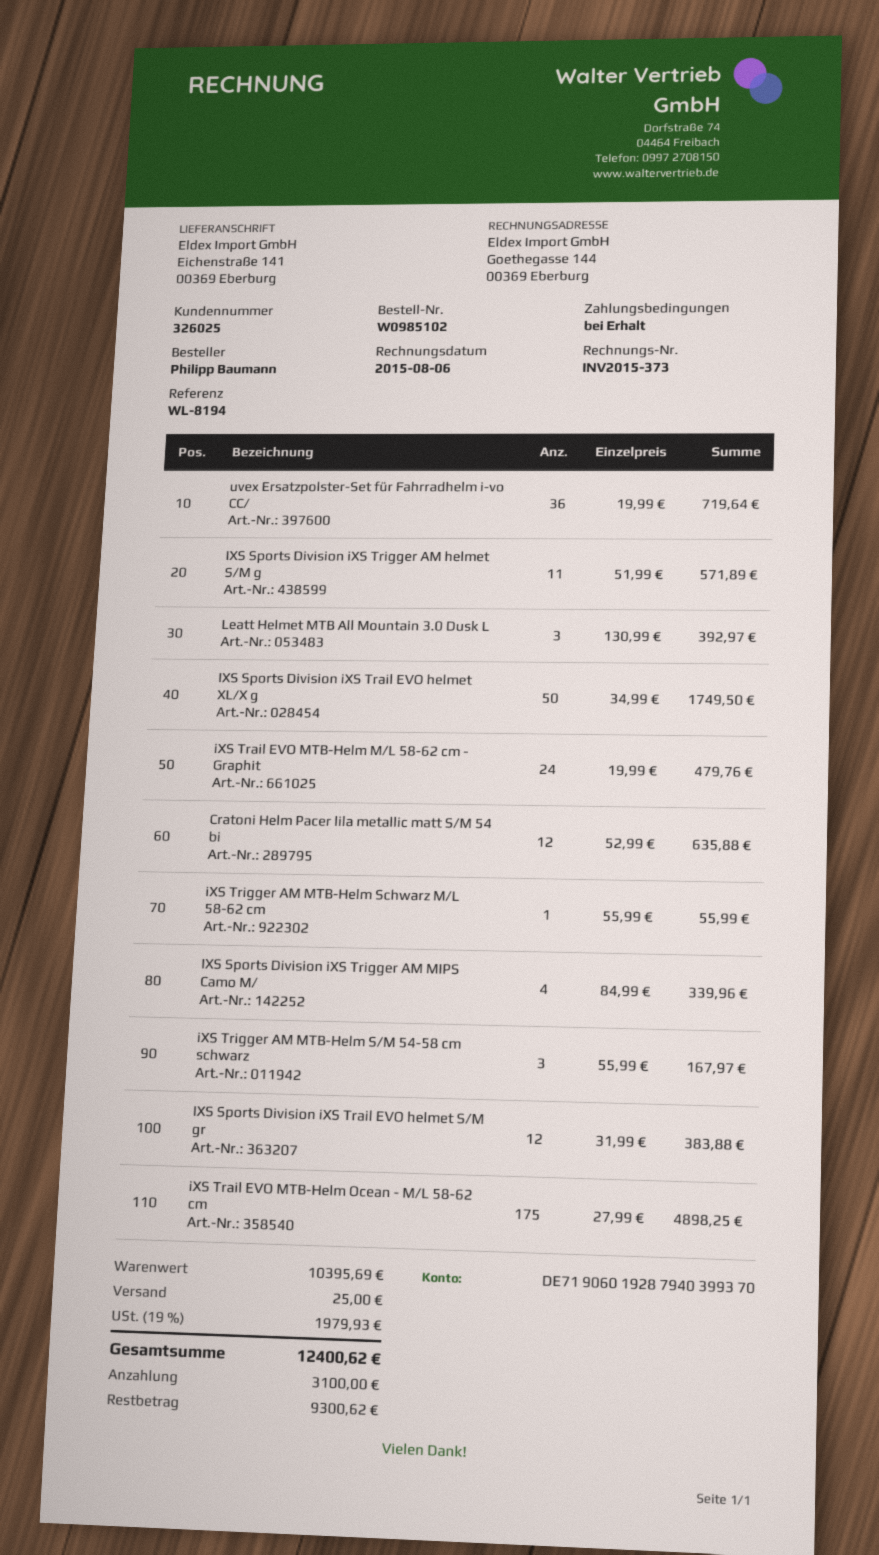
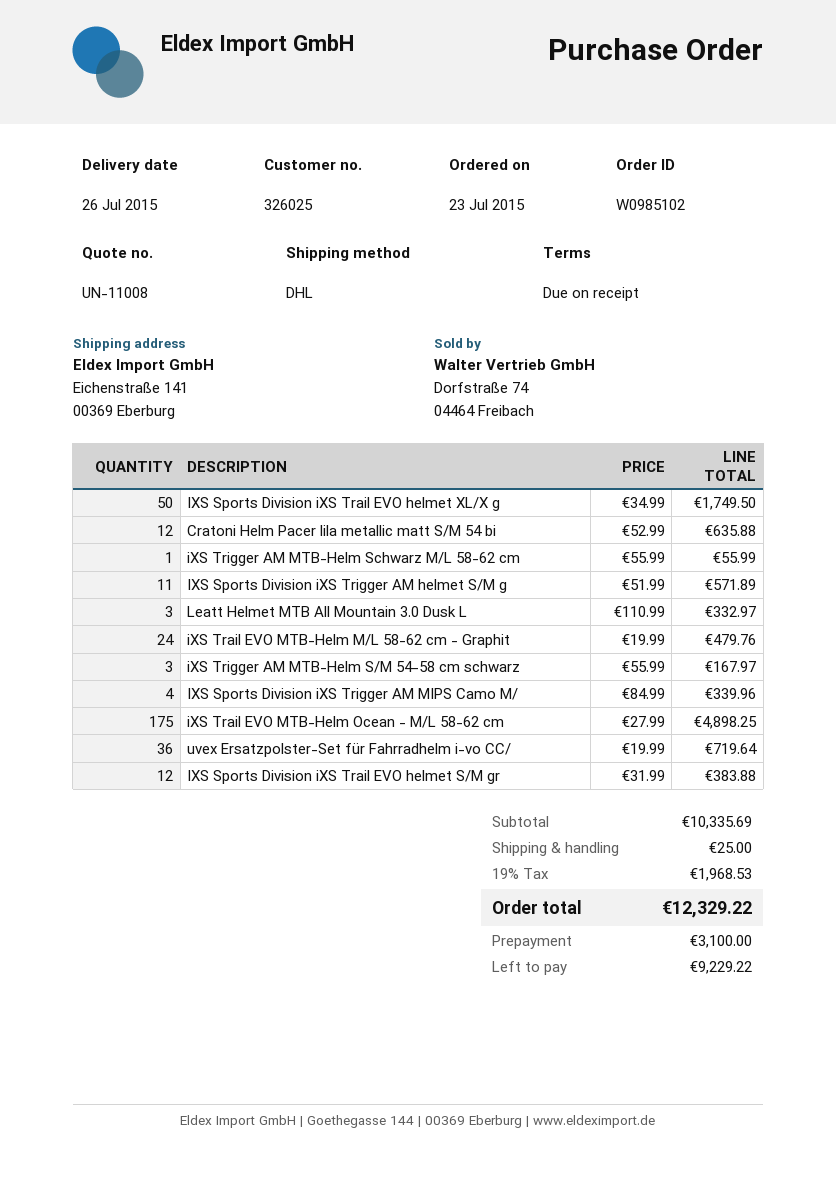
Leatt Helmet MTB All Mountain 3.0 Dusk L: 3 x 130.99 = 392.97 -> 3 x 110.99 = 332.97
subtotal: 10395.69 -> 10335.69
tax: 19% = 1979.93 -> 19% = 1968.53
total: 12400.62 -> 12329.22
balance: 9300.62 -> 9229.22

